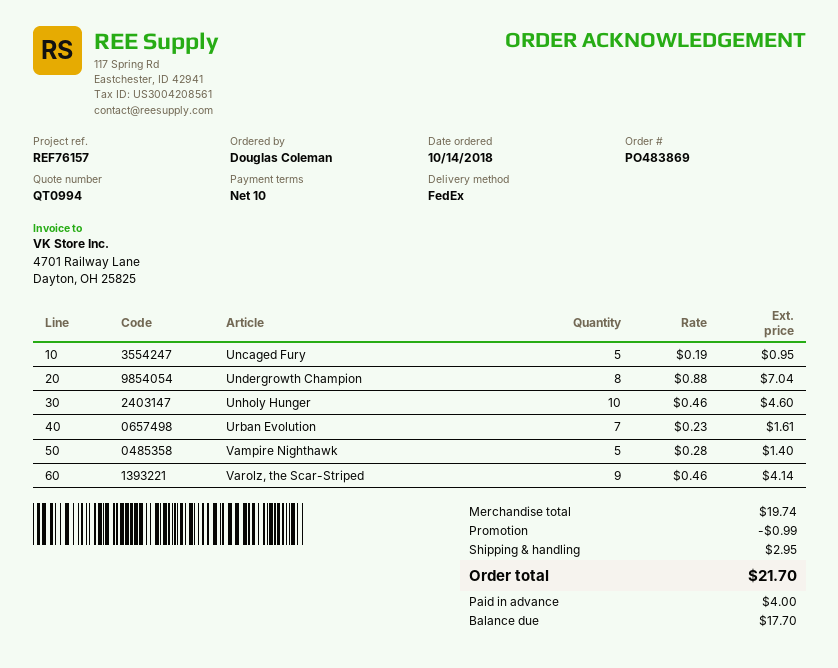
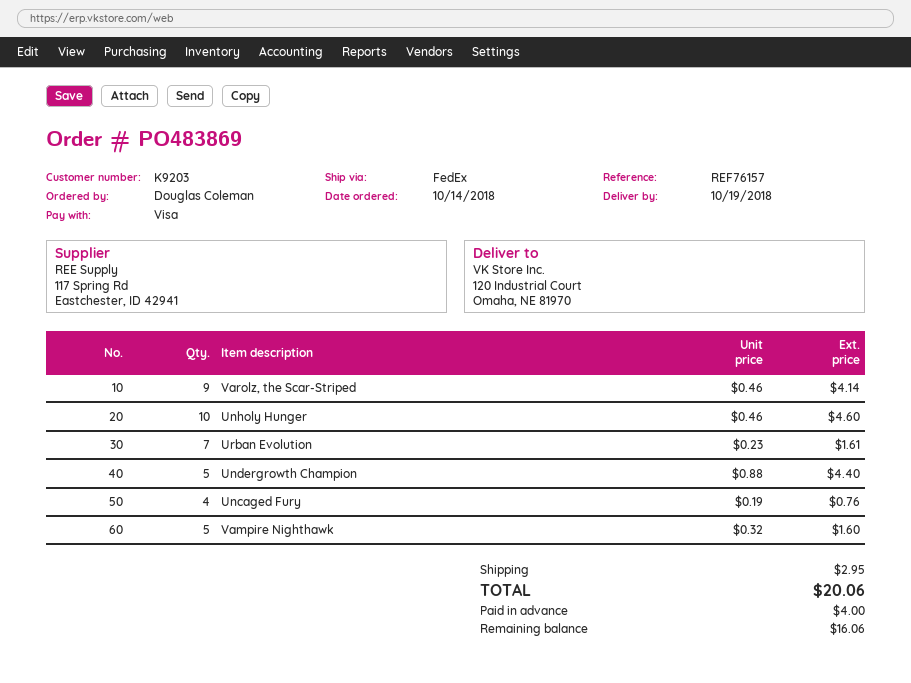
Uncaged Fury: 5 x 0.19 = 0.95 -> 4 x 0.19 = 0.76
Undergrowth Champion: 8 x 0.88 = 7.04 -> 5 x 0.88 = 4.40
Vampire Nighthawk: 5 x 0.28 = 1.40 -> 5 x 0.32 = 1.60
discount: 0.99 -> none
total: 21.70 -> 20.06
balance: 17.70 -> 16.06

